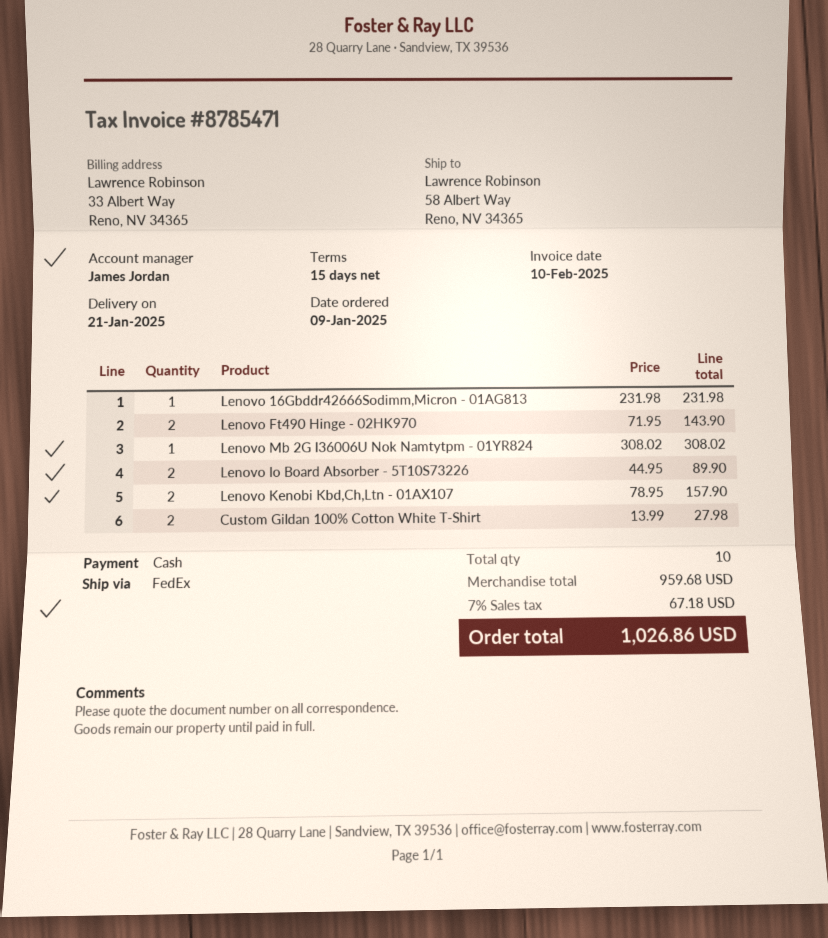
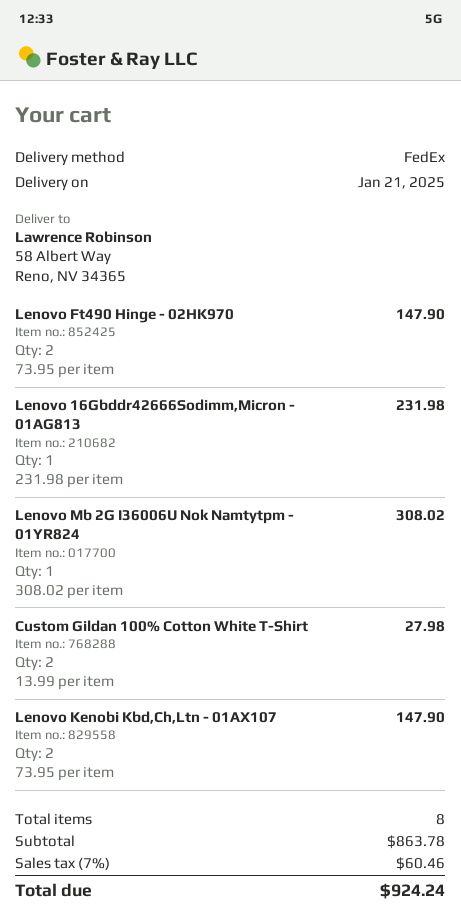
Lenovo Ft490 Hinge - 02HK970: 2 x 71.95 = 143.90 -> 2 x 73.95 = 147.90
Lenovo Io Board Absorber - 5T10S73226: 2 x 44.95 = 89.90 -> none
Lenovo Kenobi Kbd,Ch,Ltn - 01AX107: 2 x 78.95 = 157.90 -> 2 x 73.95 = 147.90
total quantity: 10 -> 8
subtotal: 959.68 -> 863.78
tax: 7% = 67.18 -> 7% = 60.46
total: 1026.86 -> 924.24

